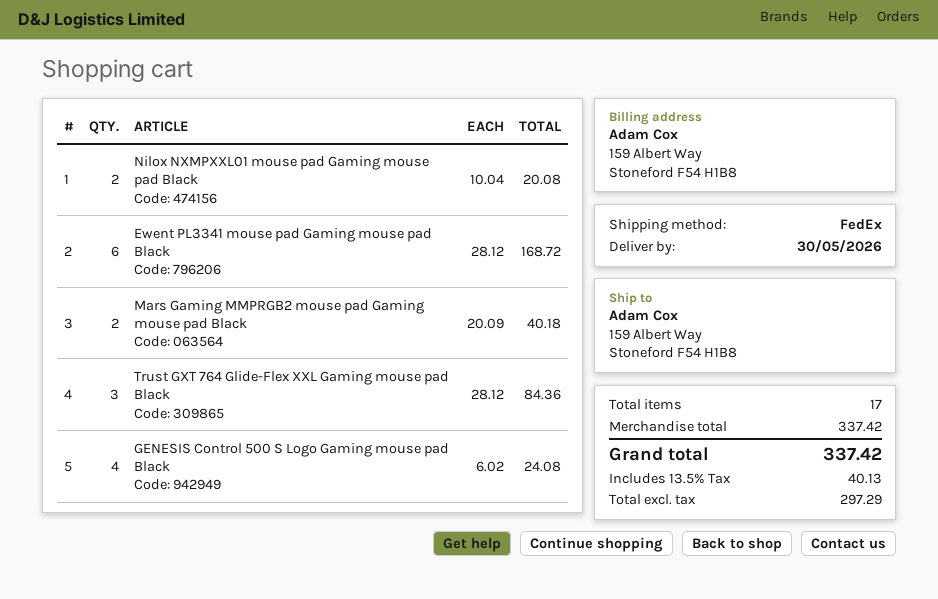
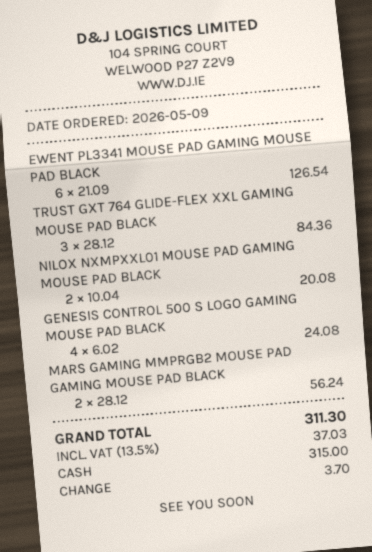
Ewent PL3341 mouse pad Gaming mouse pad Black: 6 x 28.12 = 168.72 -> 6 x 21.09 = 126.54
Mars Gaming MMPRGB2 mouse pad Gaming mouse pad Black: 2 x 20.09 = 40.18 -> 2 x 28.12 = 56.24
tax: 13.5% = 40.13 -> 13.5% = 37.03
total: 337.42 -> 311.30

